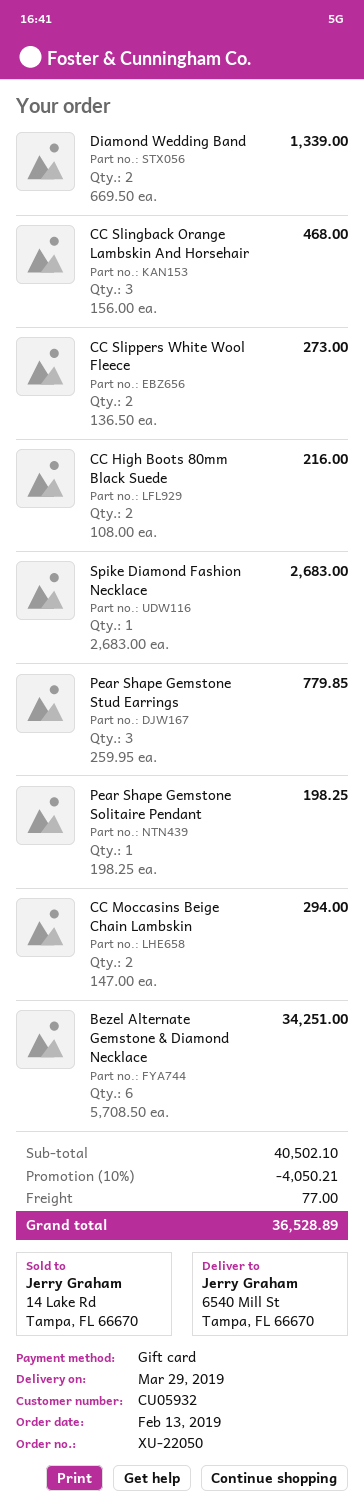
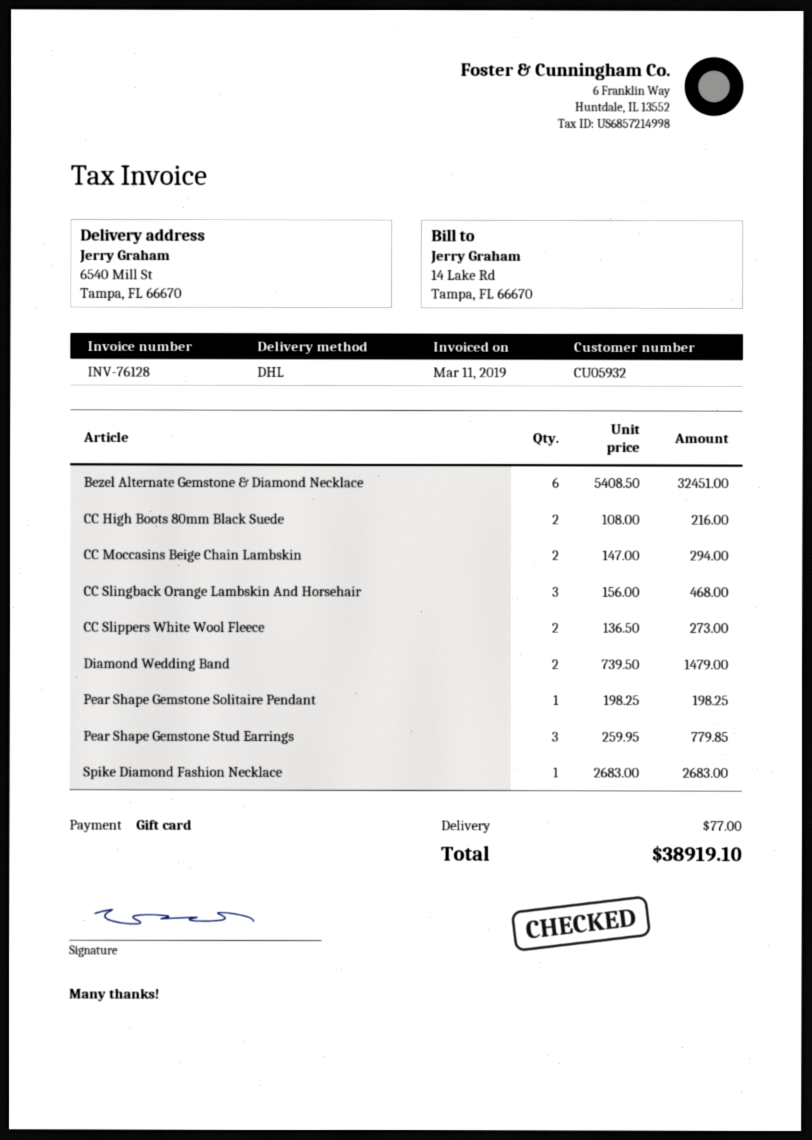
Diamond Wedding Band: 2 x 669.50 = 1339.00 -> 2 x 739.50 = 1479.00
Bezel Alternate Gemstone & Diamond Necklace: 6 x 5708.50 = 34251.00 -> 6 x 5408.50 = 32451.00
discount: 10% = 4050.21 -> none
total: 36528.89 -> 38919.10

